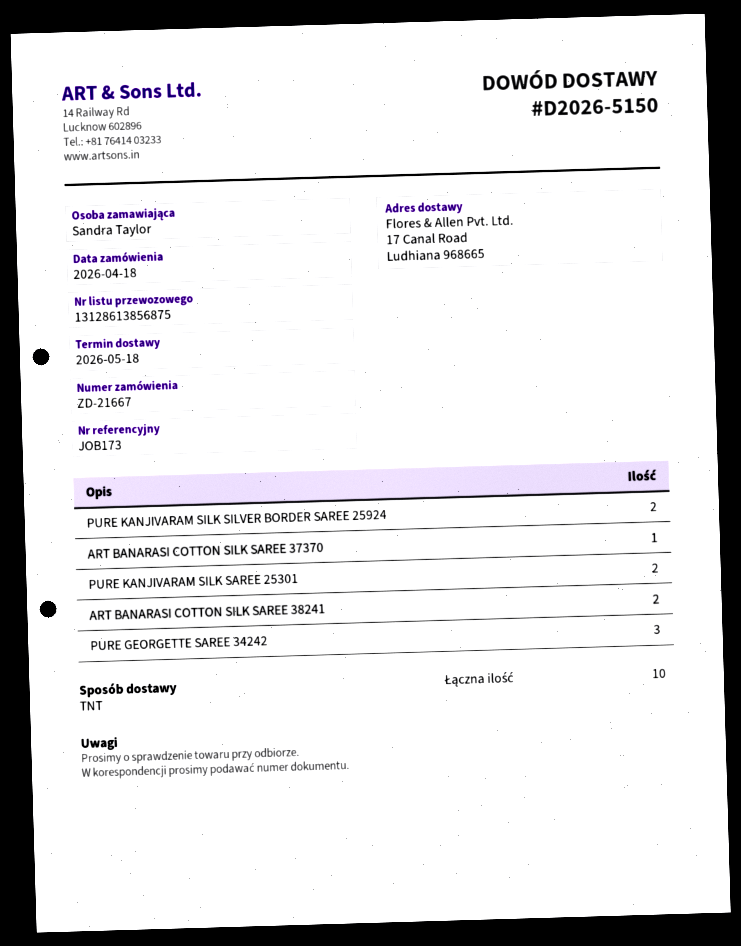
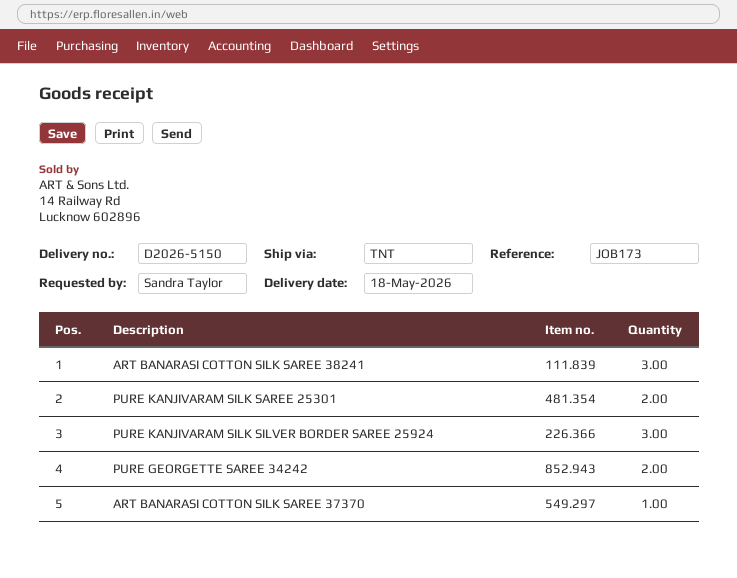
PURE KANJIVARAM SILK SILVER BORDER SAREE 25924: 2 -> 3
ART BANARASI COTTON SILK SAREE 38241: 2 -> 3
PURE GEORGETTE SAREE 34242: 3 -> 2

